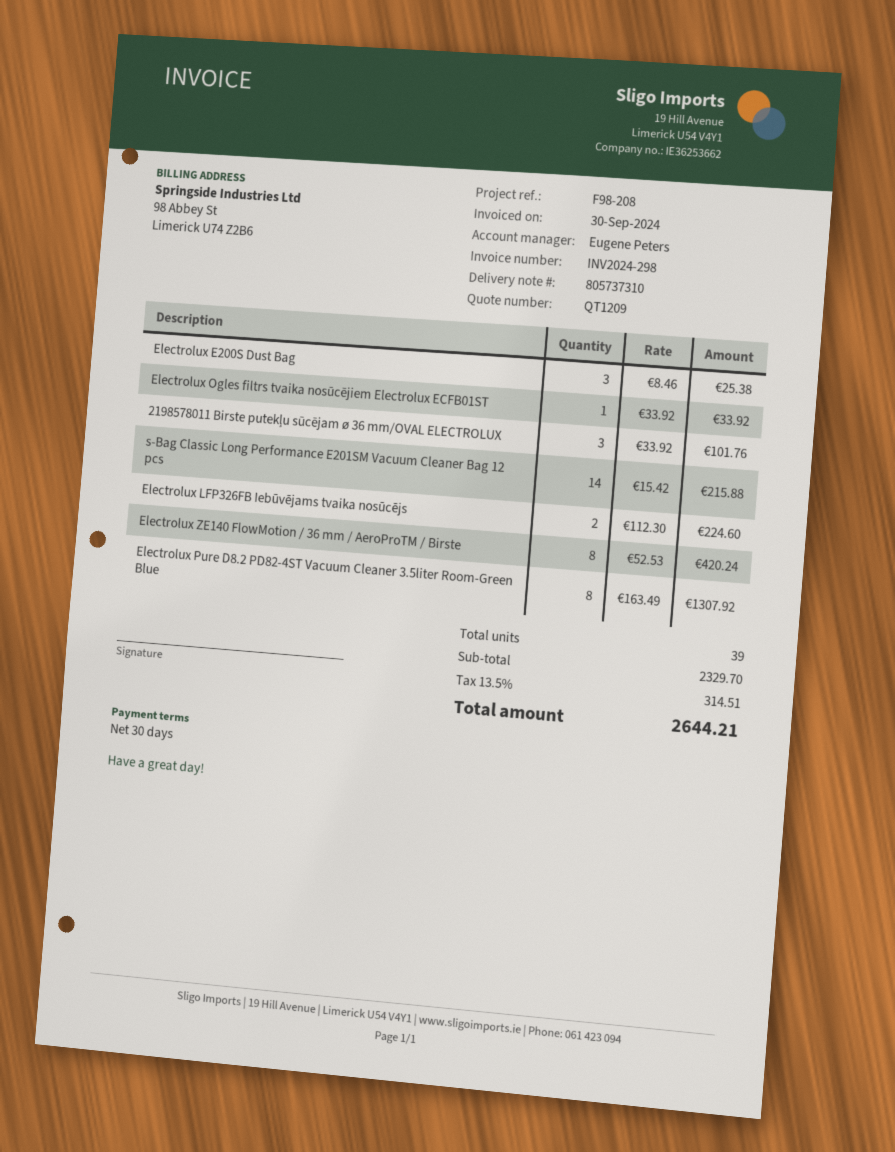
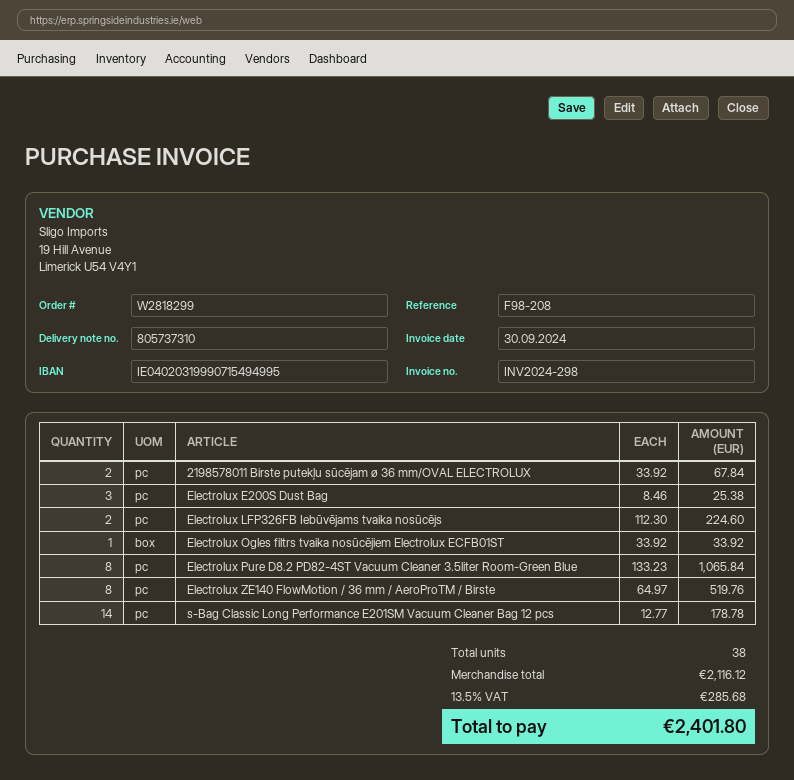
2198578011 Birste putekļu sūcējam ø 36 mm/OVAL ELECTROLUX: 3 x 33.92 = 101.76 -> 2 x 33.92 = 67.84
s-Bag Classic Long Performance E201SM Vacuum Cleaner Bag 12 pcs: 14 x 15.42 = 215.88 -> 14 x 12.77 = 178.78
Electrolux ZE140 FlowMotion / 36 mm / AeroProTM / Birste: 8 x 52.53 = 420.24 -> 8 x 64.97 = 519.76
Electrolux Pure D8.2 PD82-4ST Vacuum Cleaner 3.5liter Room-Green Blue: 8 x 163.49 = 1307.92 -> 8 x 133.23 = 1065.84
total quantity: 39 -> 38
subtotal: 2329.70 -> 2116.12
tax: 13.5% = 314.51 -> 13.5% = 285.68
total: 2644.21 -> 2401.80

